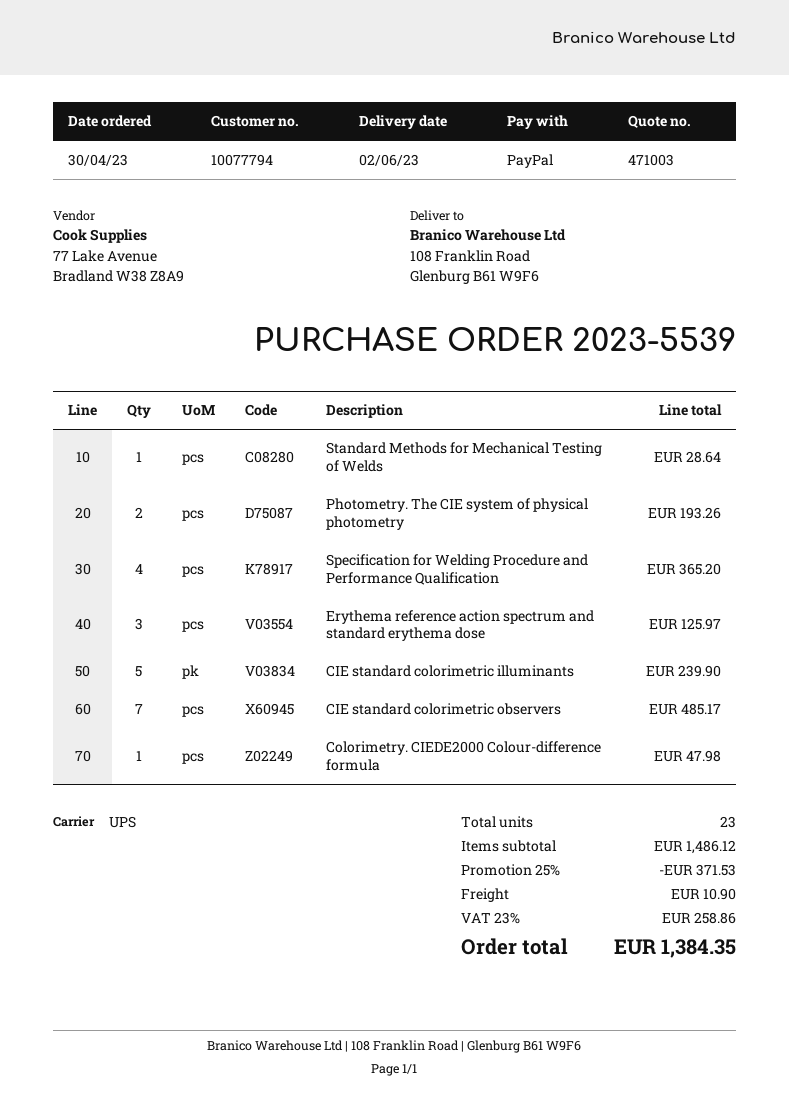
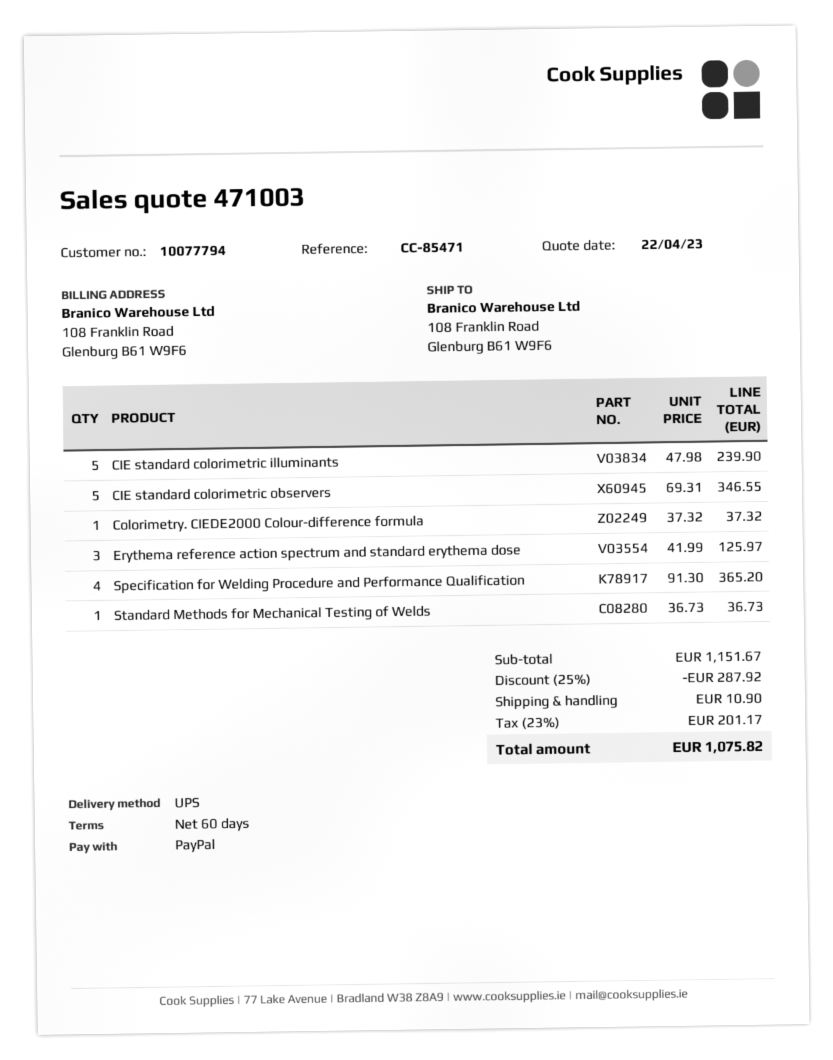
Standard Methods for Mechanical Testing of Welds: 1 for 28.64 -> 1 for 36.73
Photometry. The CIE system of physical photometry: 2 for 193.26 -> none
CIE standard colorimetric observers: 7 for 485.17 -> 5 for 346.55
Colorimetry. CIEDE2000 Colour-difference formula: 1 for 47.98 -> 1 for 37.32
subtotal: 1486.12 -> 1151.67
discount: 25% = 371.53 -> 25% = 287.92
tax: 23% = 258.86 -> 23% = 201.17
total: 1384.35 -> 1075.82

